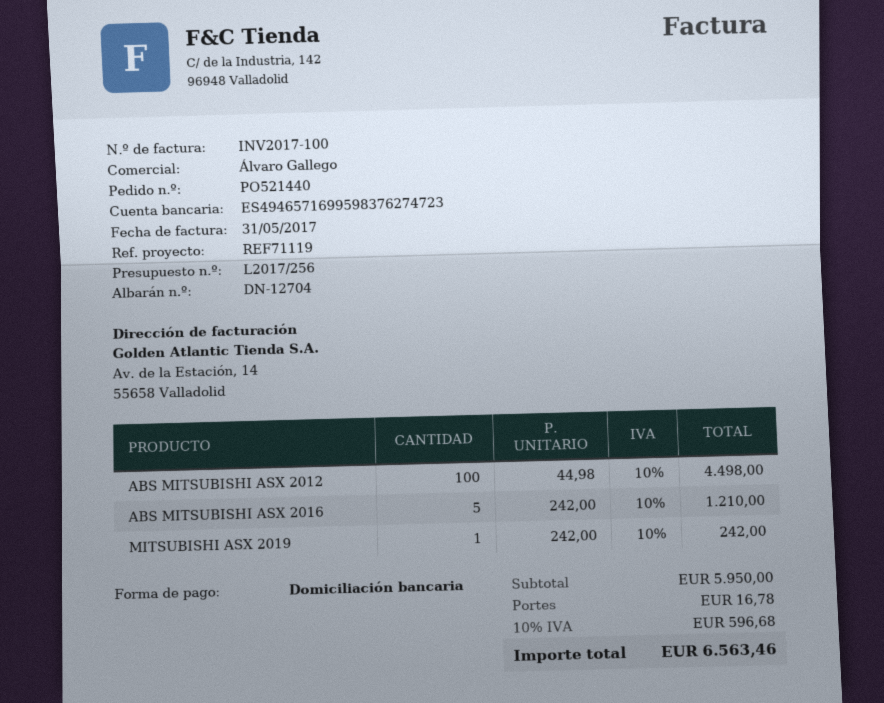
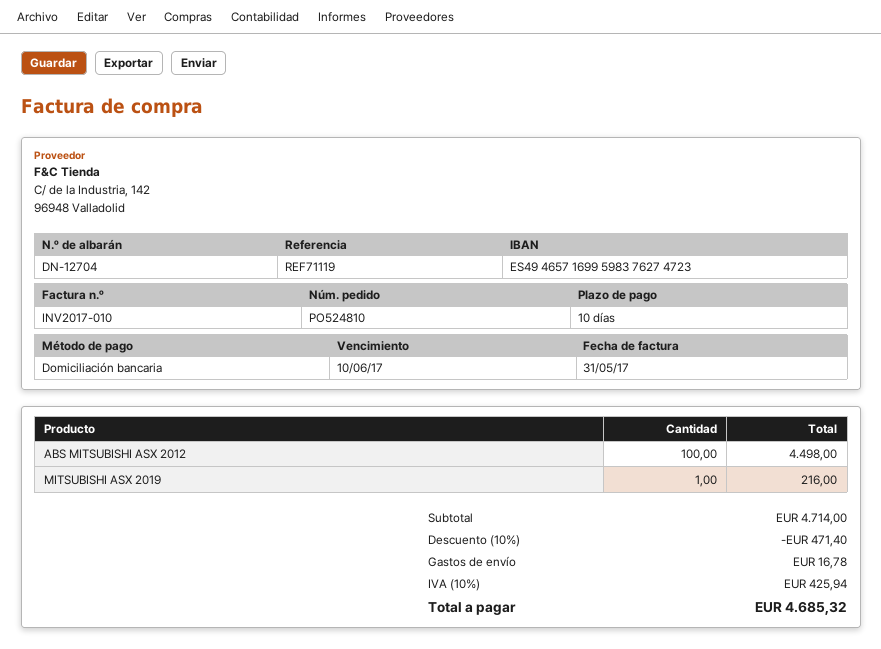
order number: PO521440 -> PO524810
invoice number: INV2017-100 -> INV2017-010
ABS MITSUBISHI ASX 2016: 5 for 1210.00 -> none
MITSUBISHI ASX 2019: 1 for 242.00 -> 1 for 216.00
subtotal: 5950.00 -> 4714.00
discount: none -> 10% = 471.40
tax: 10% = 596.68 -> 10% = 425.94
total: 6563.46 -> 4685.32

